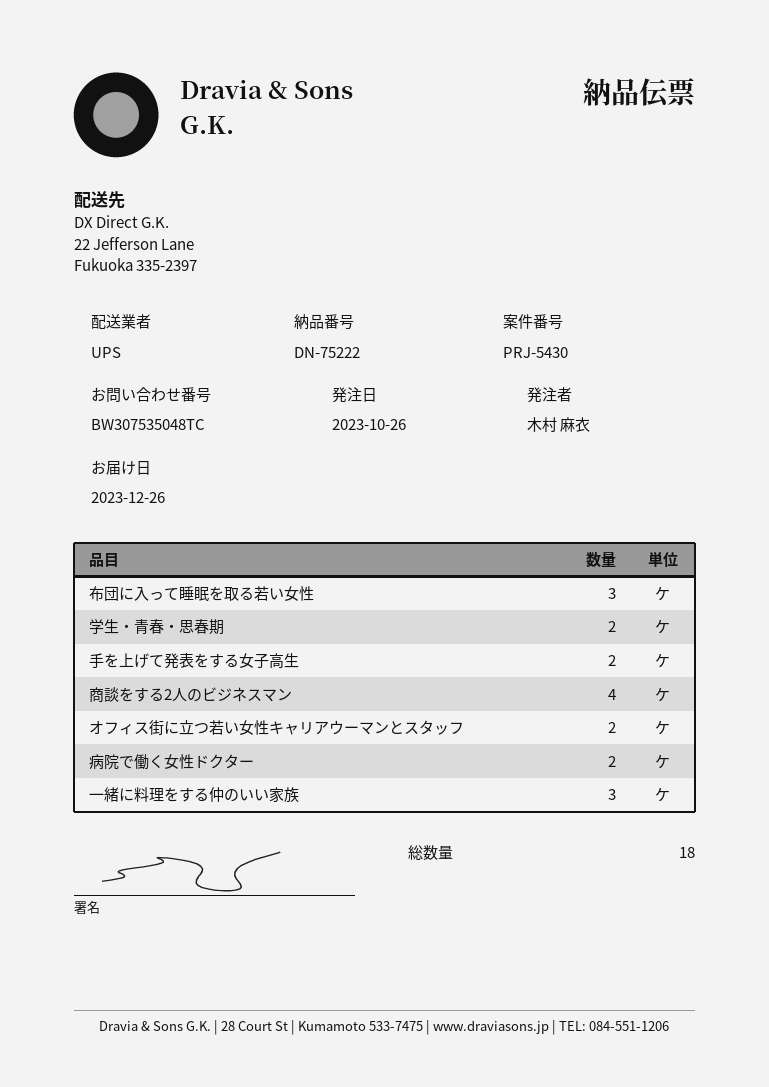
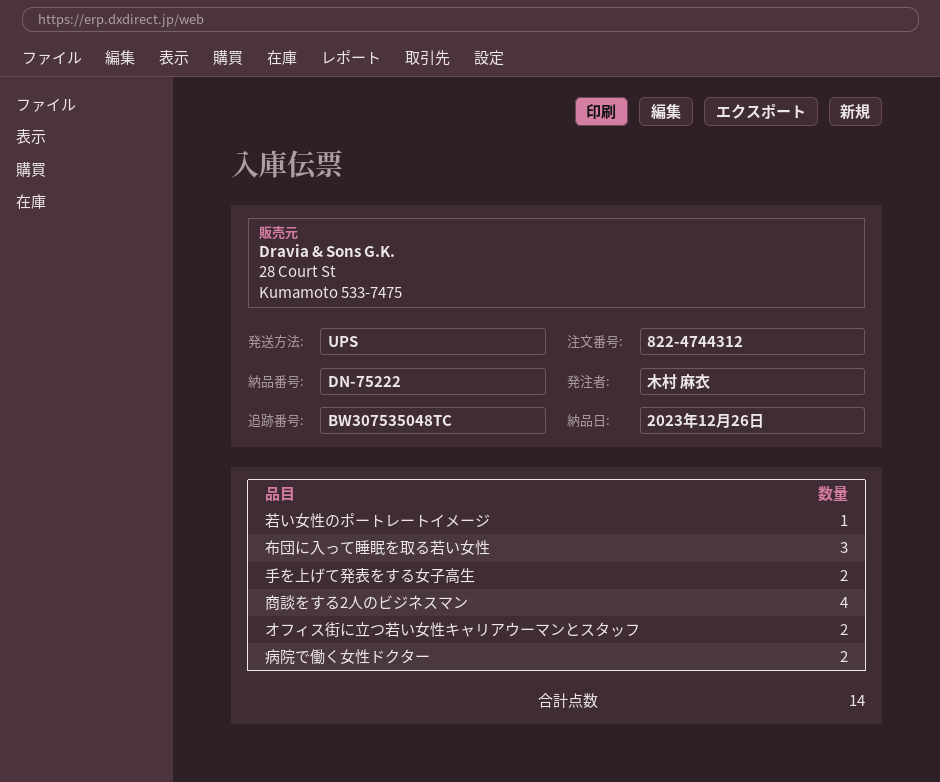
学生・青春・思春期: 2 -> none
一緒に料理をする仲のいい家族: 3 -> none
若い女性のポートレートイメージ: none -> 1
total quantity: 18 -> 14

